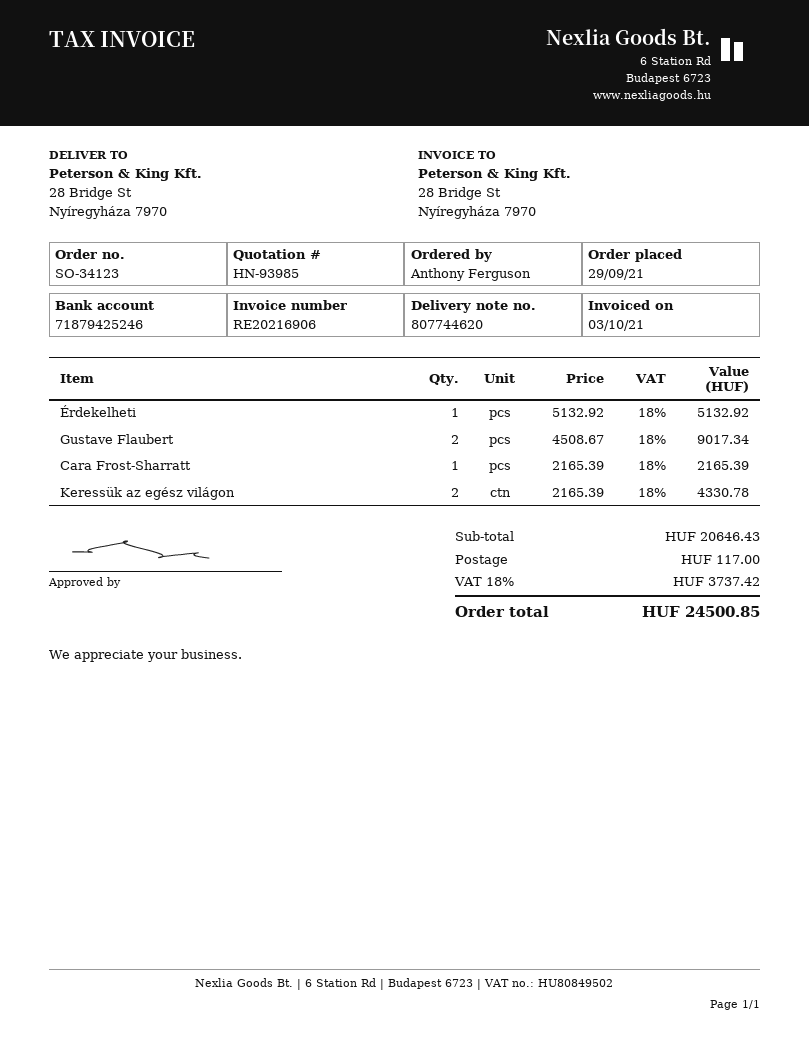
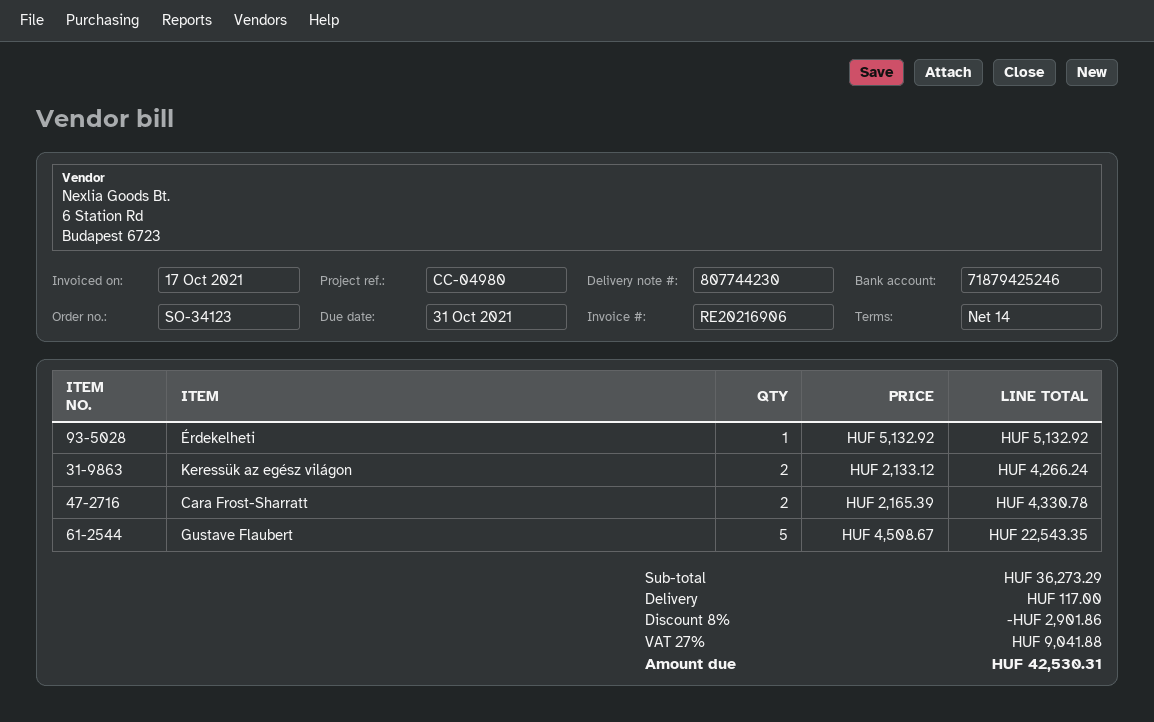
delivery note number: 807744620 -> 807744230
invoice date: 2021-10-03 -> 2021-10-17
Gustave Flaubert: 2 x 4508.67 = 9017.34 -> 5 x 4508.67 = 22543.35
Cara Frost-Sharratt: 1 x 2165.39 = 2165.39 -> 2 x 2165.39 = 4330.78
Keressük az egész világon: 2 x 2165.39 = 4330.78 -> 2 x 2133.12 = 4266.24
subtotal: 20646.43 -> 36273.29
discount: none -> 8% = 2901.86
tax: 18% = 3737.42 -> 27% = 9041.88
total: 24500.85 -> 42530.31

